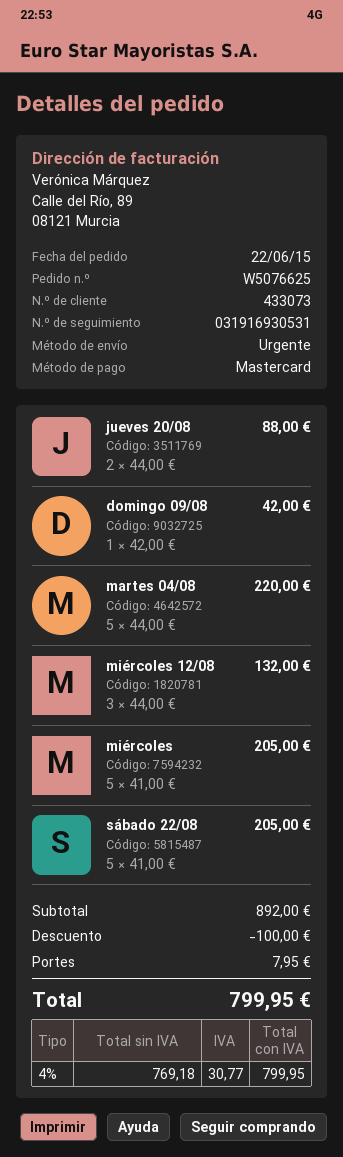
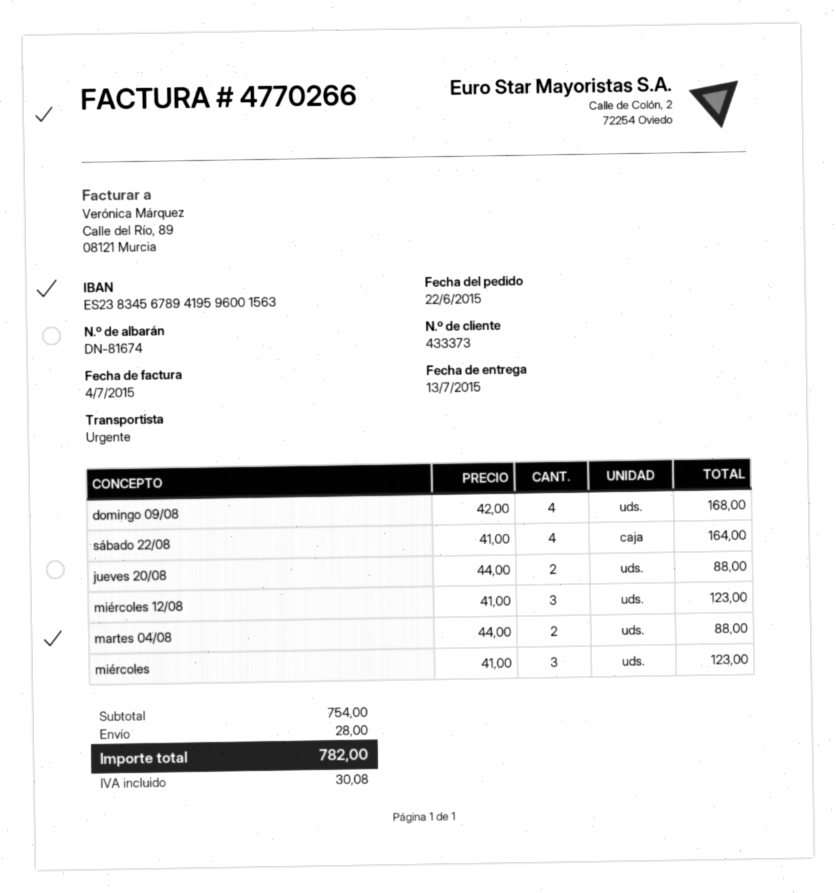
customer number: 433073 -> 433373
domingo 09/08: 1 x 42.00 = 42.00 -> 4 x 42.00 = 168.00
martes 04/08: 5 x 44.00 = 220.00 -> 2 x 44.00 = 88.00
miércoles 12/08: 3 x 44.00 = 132.00 -> 3 x 41.00 = 123.00
miércoles: 5 x 41.00 = 205.00 -> 3 x 41.00 = 123.00
sábado 22/08: 5 x 41.00 = 205.00 -> 4 x 41.00 = 164.00
subtotal: 892.00 -> 754.00
discount: 100.00 -> none
shipping: 7.95 -> 28.00
tax: 30.77 -> 30.08
total: 799.95 -> 782.00

